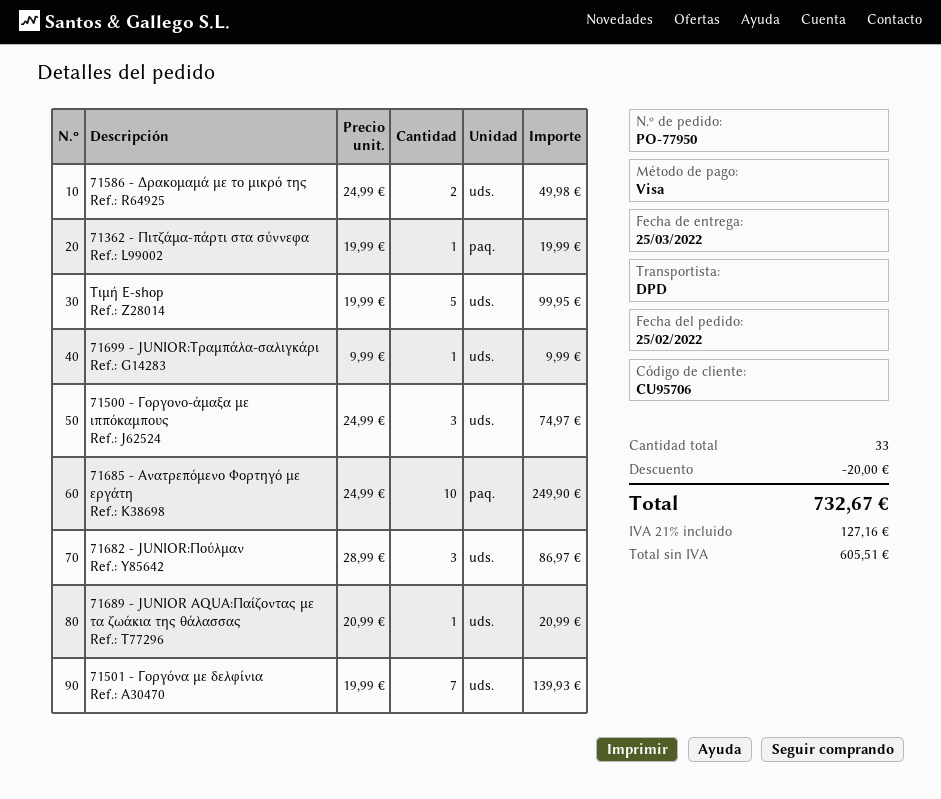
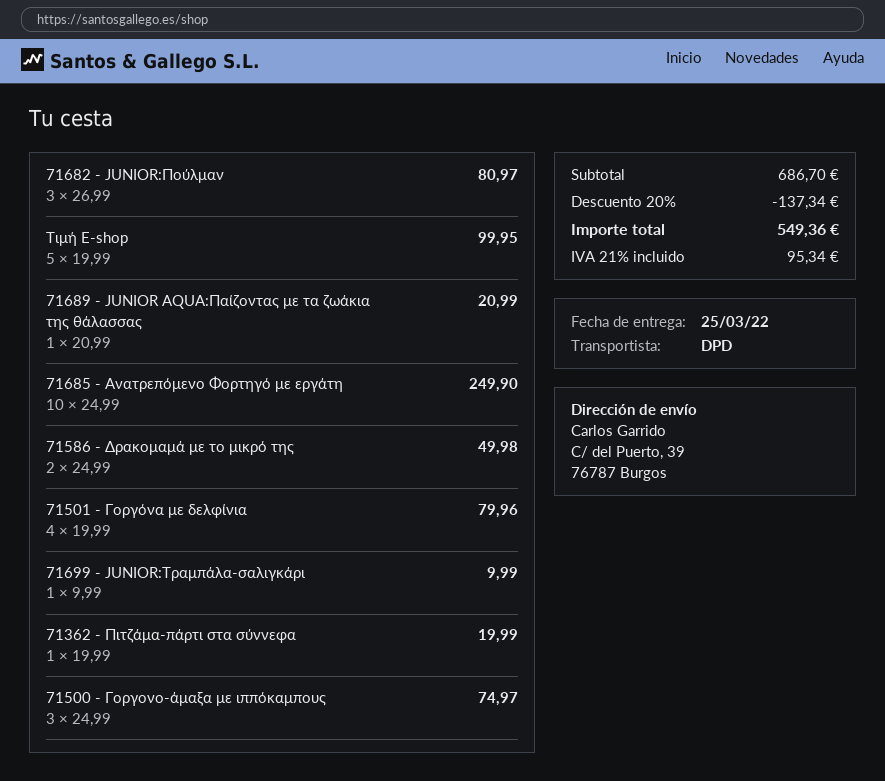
71682 - JUNIOR:Πούλμαν: 3 x 28.99 = 86.97 -> 3 x 26.99 = 80.97
71501 - Γοργόνα με δελφίνια: 7 x 19.99 = 139.93 -> 4 x 19.99 = 79.96
discount: 20.00 -> 137.34
tax: 21% = 127.16 -> 21% = 95.34
total: 732.67 -> 549.36

